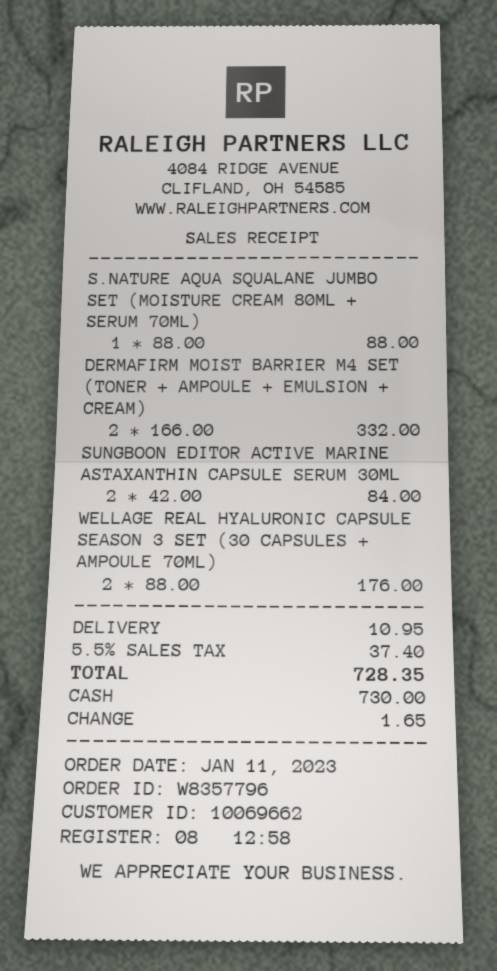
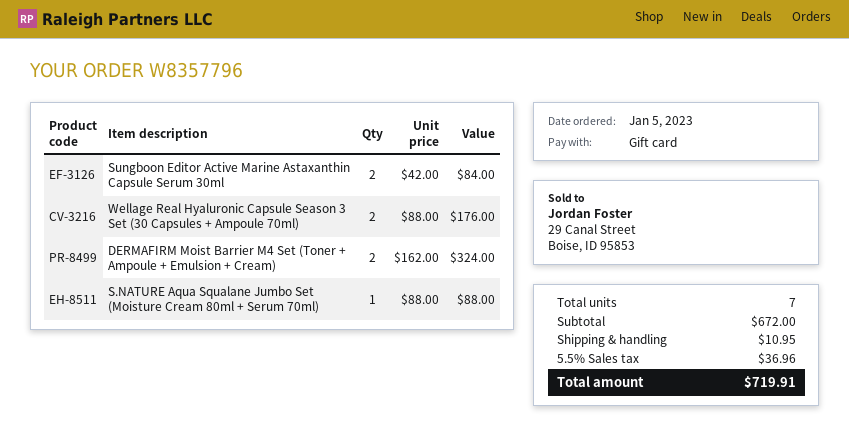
order date: 2023-01-11 -> 2023-01-05
payment method: cash -> gift card
DERMAFIRM MOIST BARRIER M4 SET (TONER + AMPOULE + EMULSION + CREAM): 2 x 166.00 = 332.00 -> 2 x 162.00 = 324.00
tax: 5.5% = 37.40 -> 5.5% = 36.96
total: 728.35 -> 719.91

